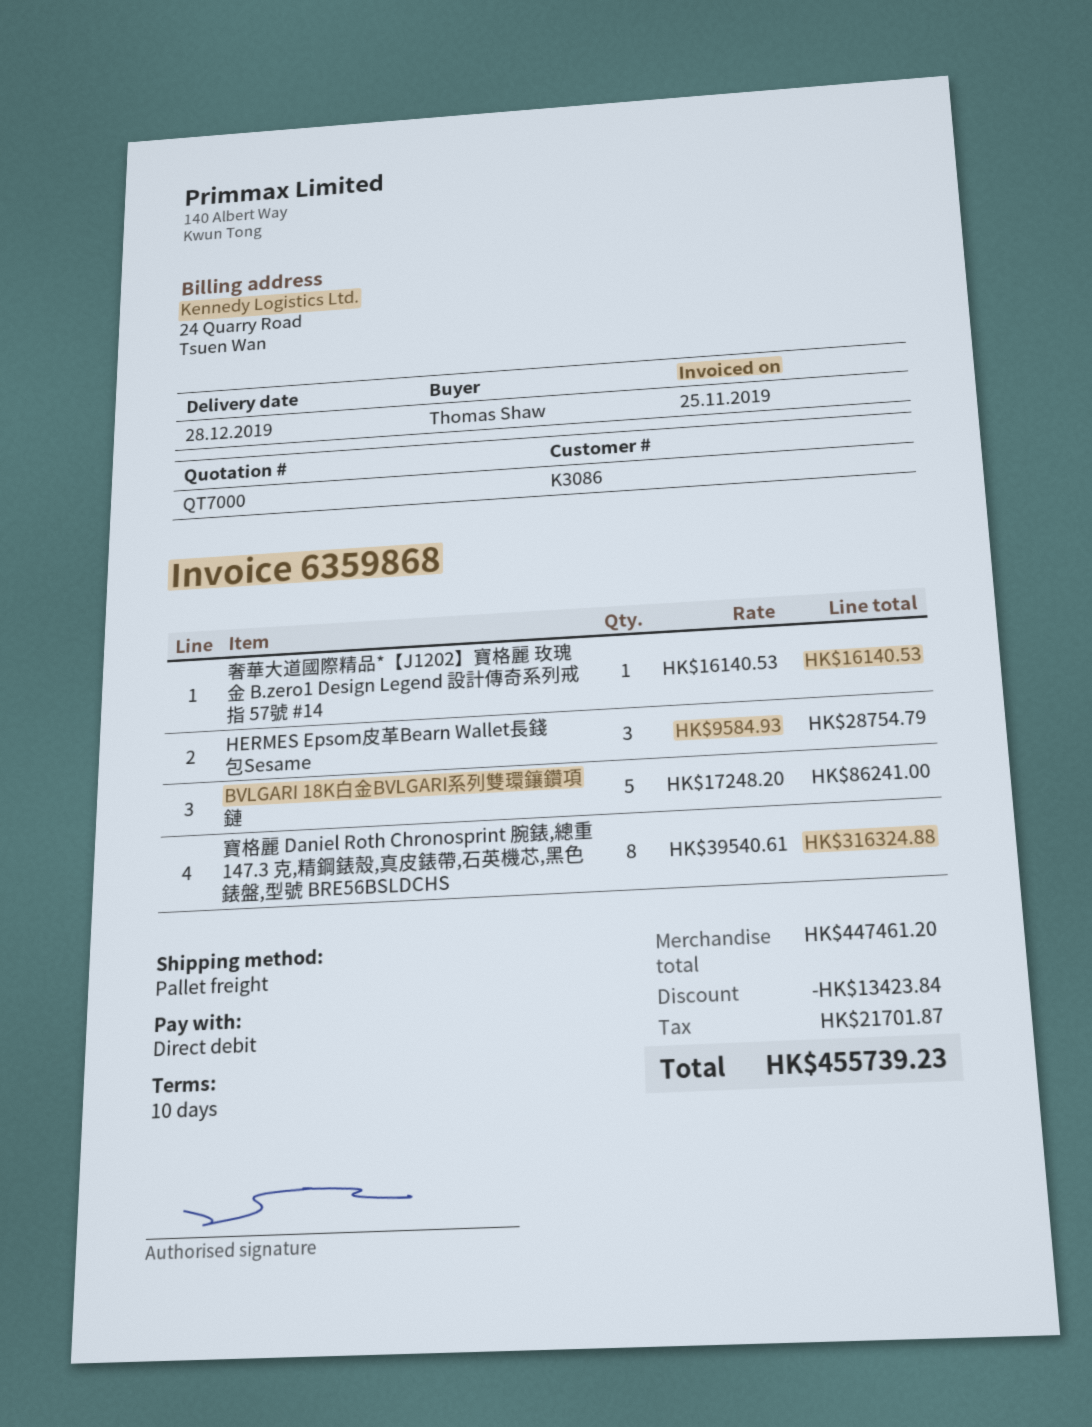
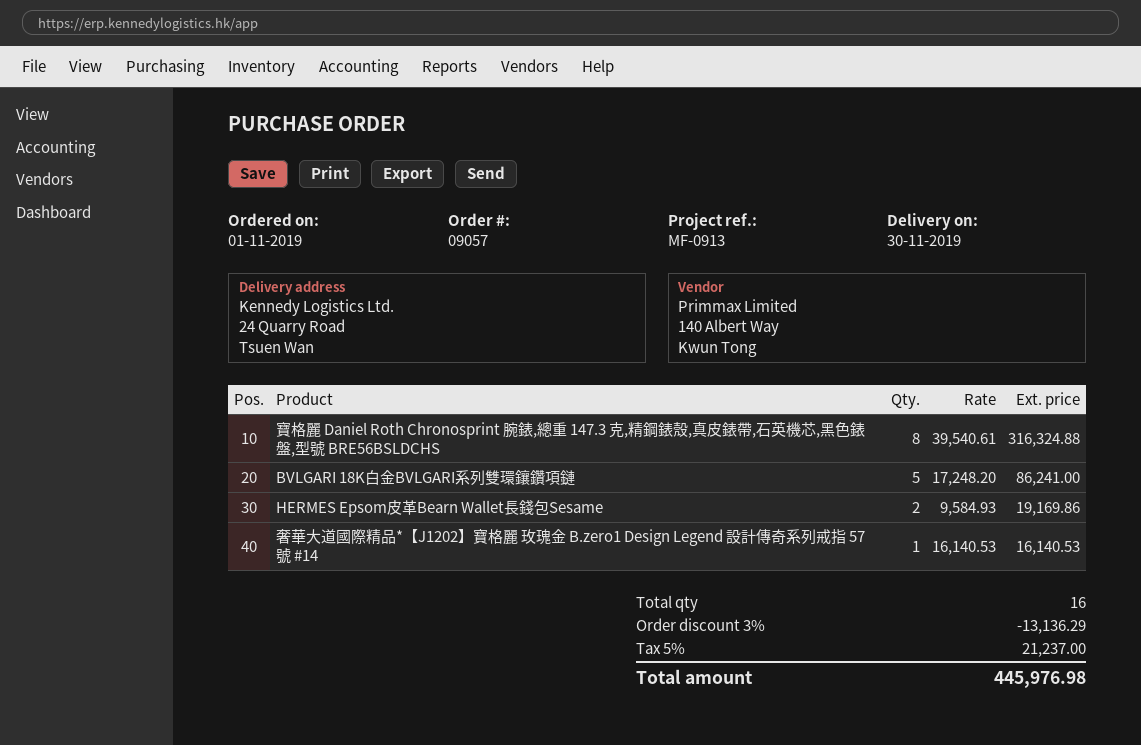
delivery date: 2019-12-28 -> 2019-11-30
HERMES Epsom皮革Bearn Wallet長錢包Sesame: 3 x 9584.93 = 28754.79 -> 2 x 9584.93 = 19169.86
discount: 13423.84 -> 13136.29
tax: 21701.87 -> 21237.00
total: 455739.23 -> 445976.98

